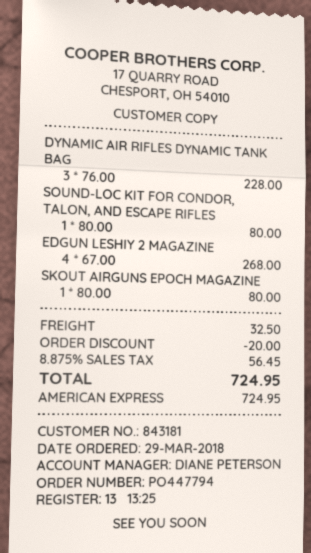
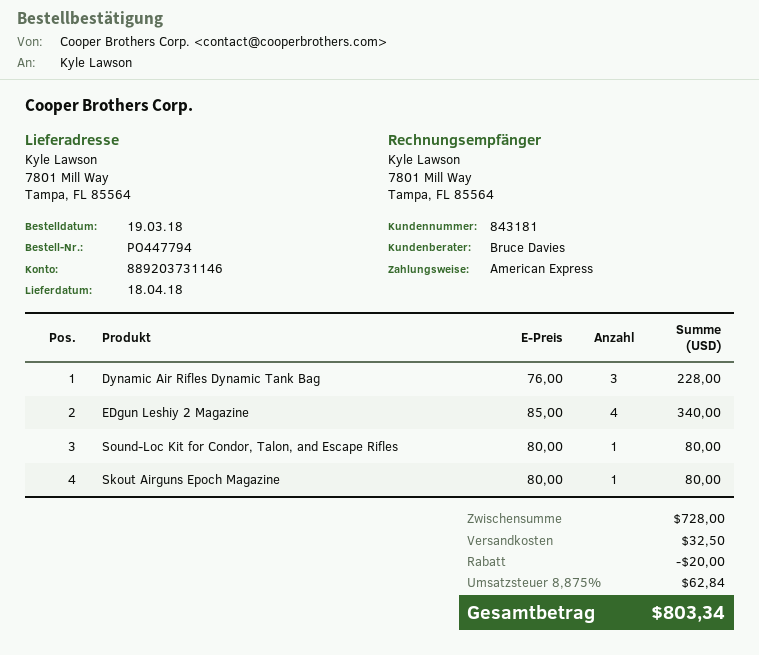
order date: 2018-03-29 -> 2018-03-19
sales rep: DIANE PETERSON -> Bruce Davies
EDGUN LESHIY 2 MAGAZINE: 4 x 67.00 = 268.00 -> 4 x 85.00 = 340.00
tax: 8.875% = 56.45 -> 8.875% = 62.84
total: 724.95 -> 803.34

